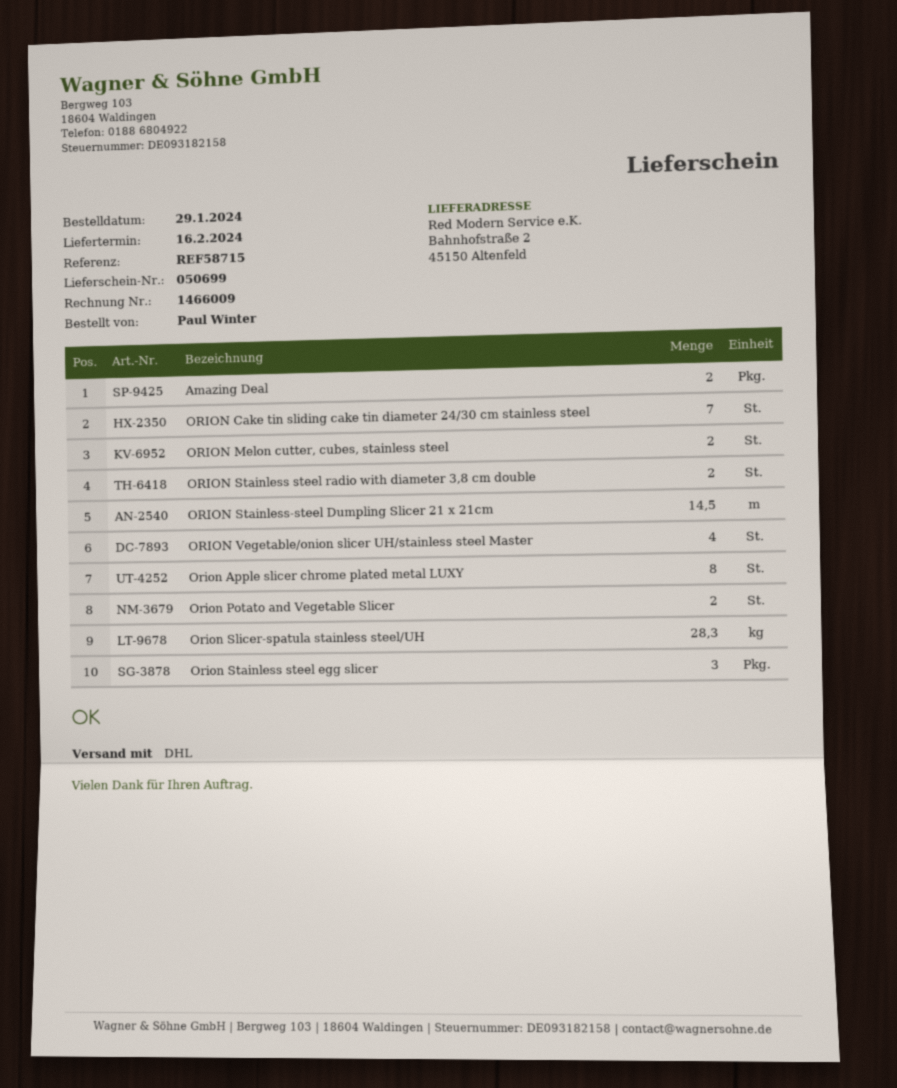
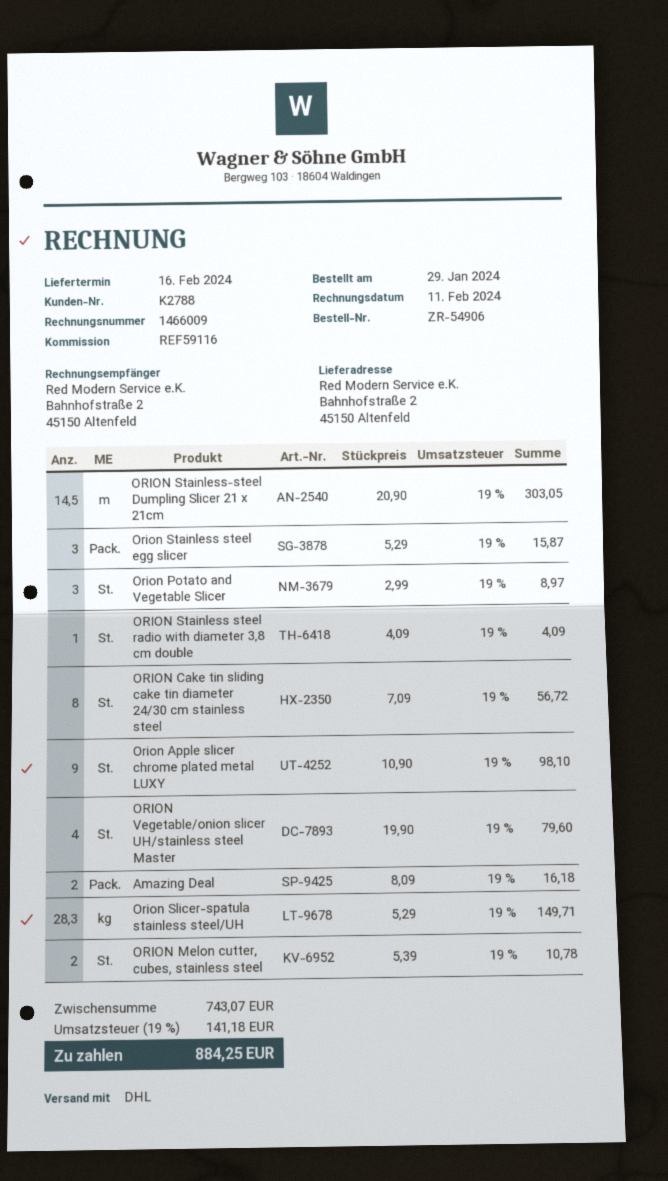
reference: REF58715 -> REF59116
ORION Cake tin sliding cake tin diameter 24/30 cm stainless steel: 7 -> 8
ORION Stainless steel radio with diameter 3,8 cm double: 2 -> 1
Orion Apple slicer chrome plated metal LUXY: 8 -> 9
Orion Potato and Vegetable Slicer: 2 -> 3

